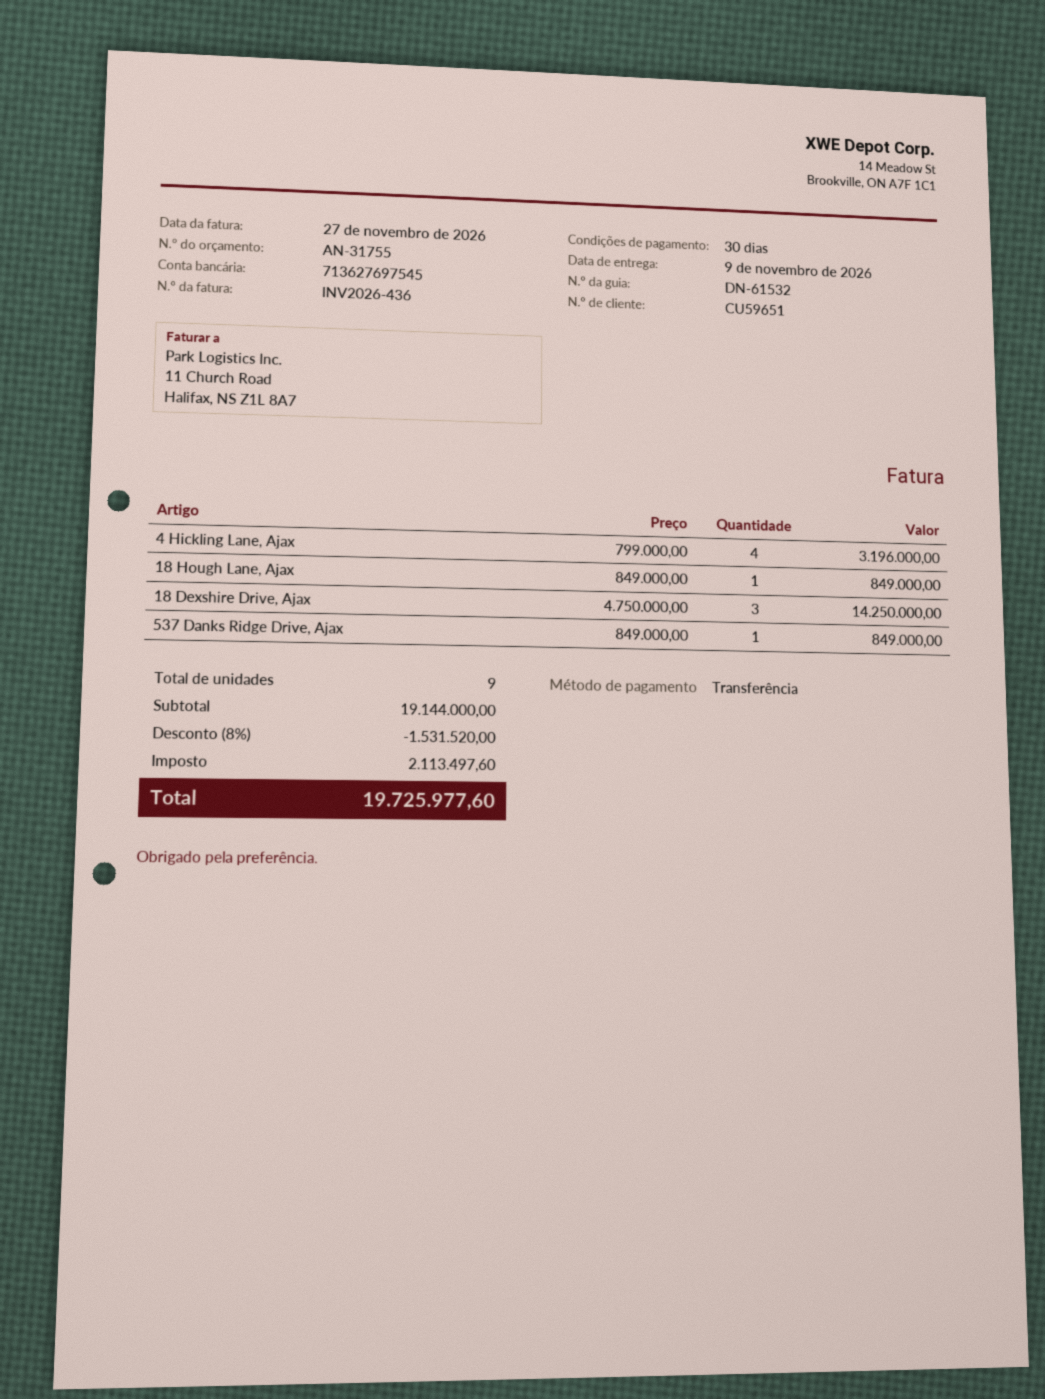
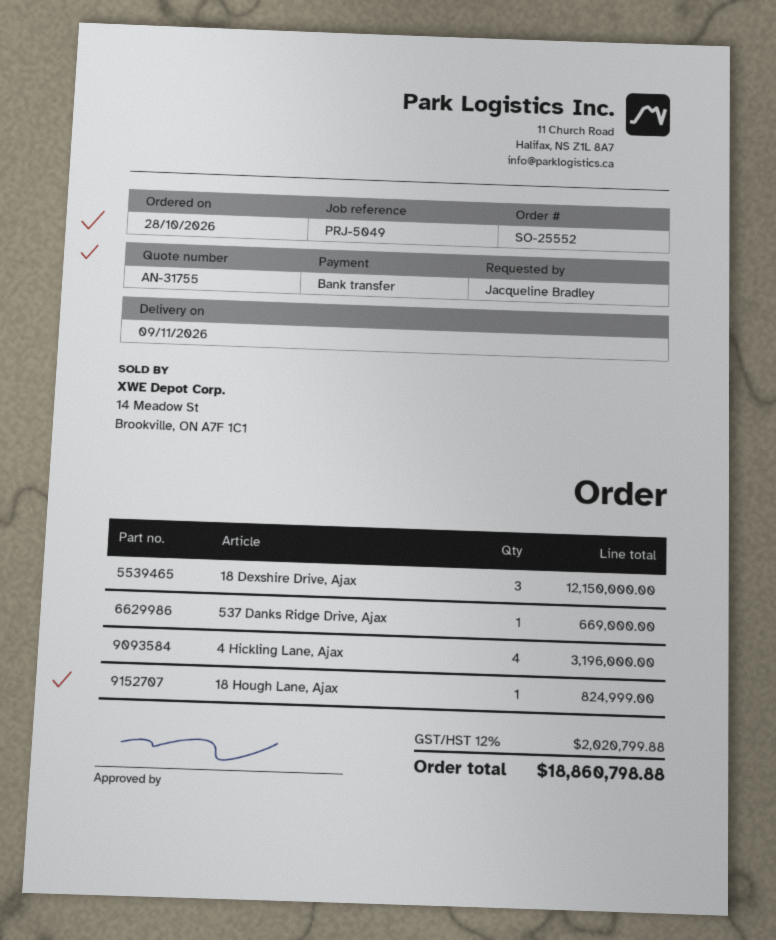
18 Hough Lane, Ajax: 1 for 849000.00 -> 1 for 824999.00
18 Dexshire Drive, Ajax: 3 for 14250000.00 -> 3 for 12150000.00
537 Danks Ridge Drive, Ajax: 1 for 849000.00 -> 1 for 669000.00
discount: 8% = 1531520.00 -> none
tax: 2113497.60 -> 2020799.88
total: 19725977.60 -> 18860798.88

